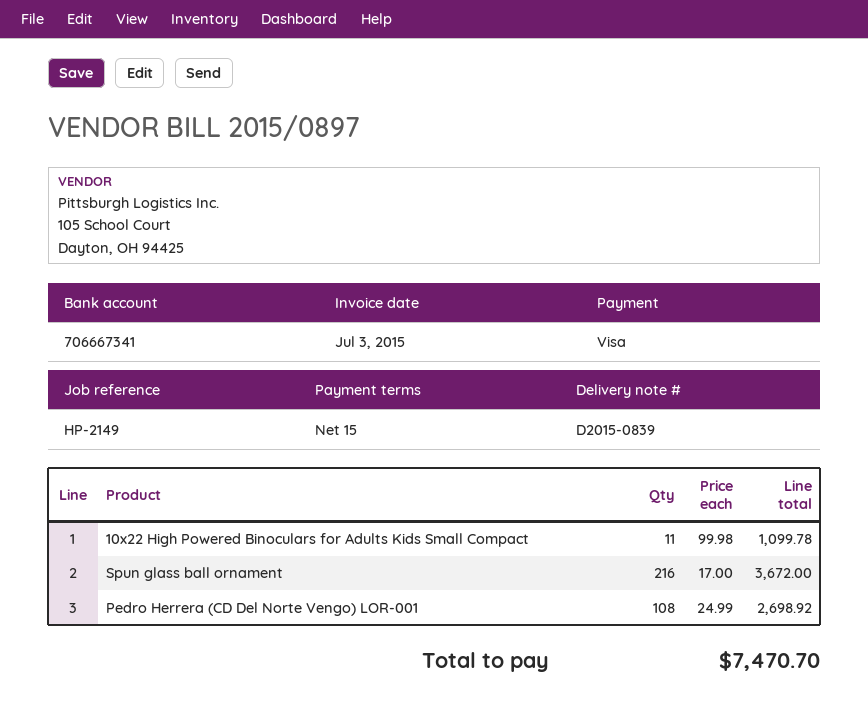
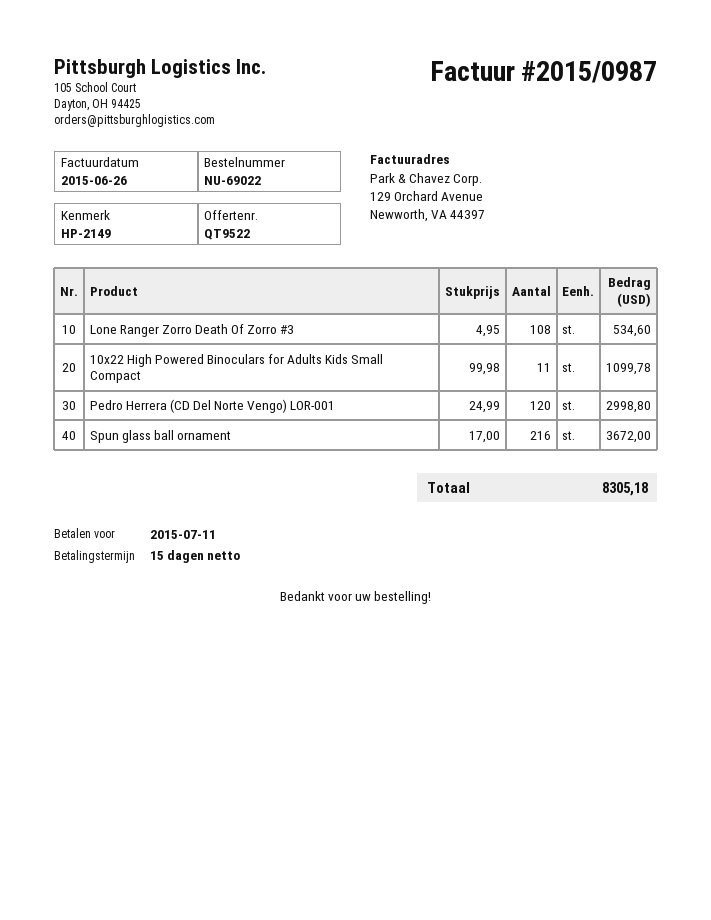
invoice number: 2015/0897 -> 2015/0987
invoice date: 2015-07-03 -> 2015-06-26
Pedro Herrera (CD Del Norte Vengo) LOR-001: 108 x 24.99 = 2698.92 -> 120 x 24.99 = 2998.80
Lone Ranger Zorro Death Of Zorro #3: none -> 108 x 4.95 = 534.60
total: 7470.70 -> 8305.18

